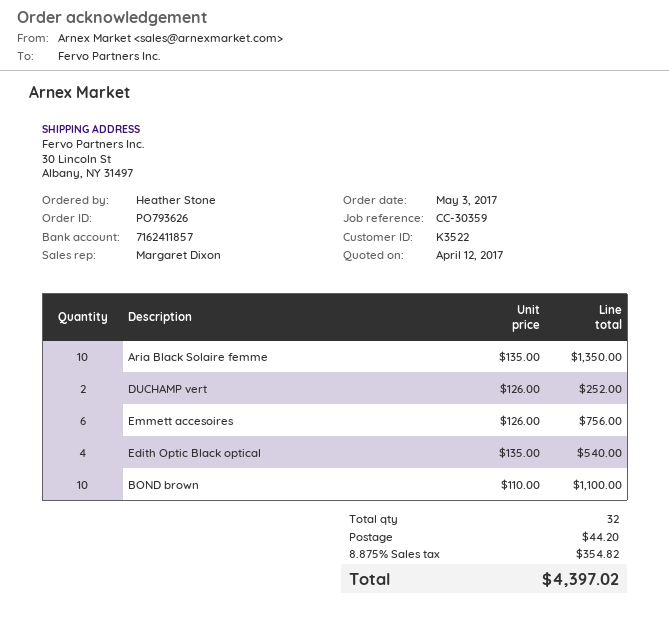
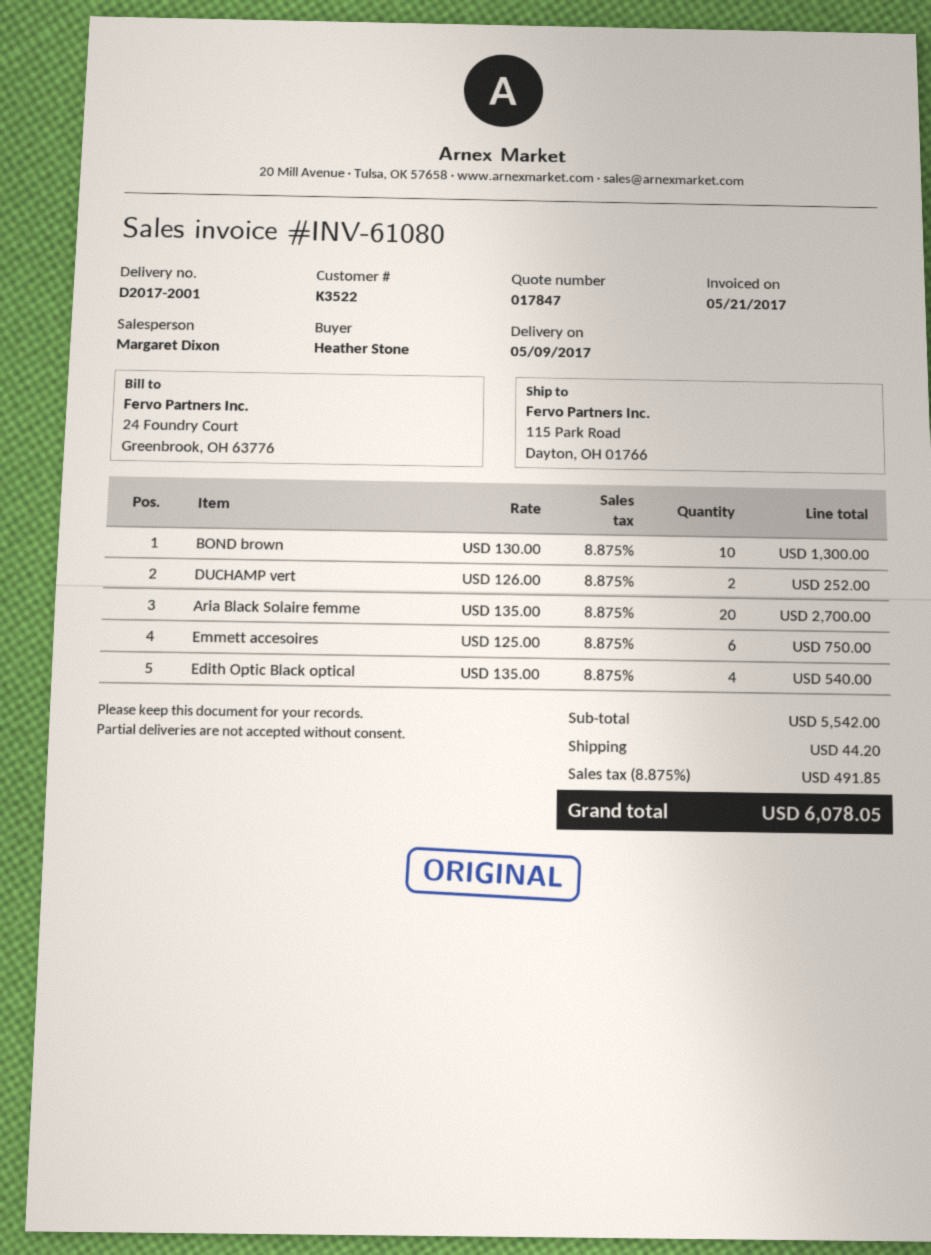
ship to: 30 Lincoln St, Albany, NY 31497 -> 115 Park Road, Dayton, OH 01766
Aria Black Solaire femme: 10 x 135.00 = 1350.00 -> 20 x 135.00 = 2700.00
Emmett accesoires: 6 x 126.00 = 756.00 -> 6 x 125.00 = 750.00
BOND brown: 10 x 110.00 = 1100.00 -> 10 x 130.00 = 1300.00
tax: 8.875% = 354.82 -> 8.875% = 491.85
total: 4397.02 -> 6078.05

